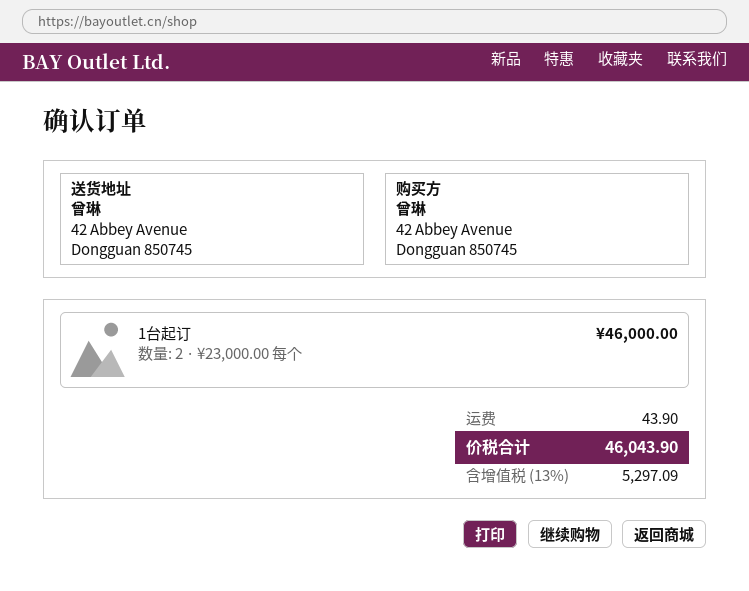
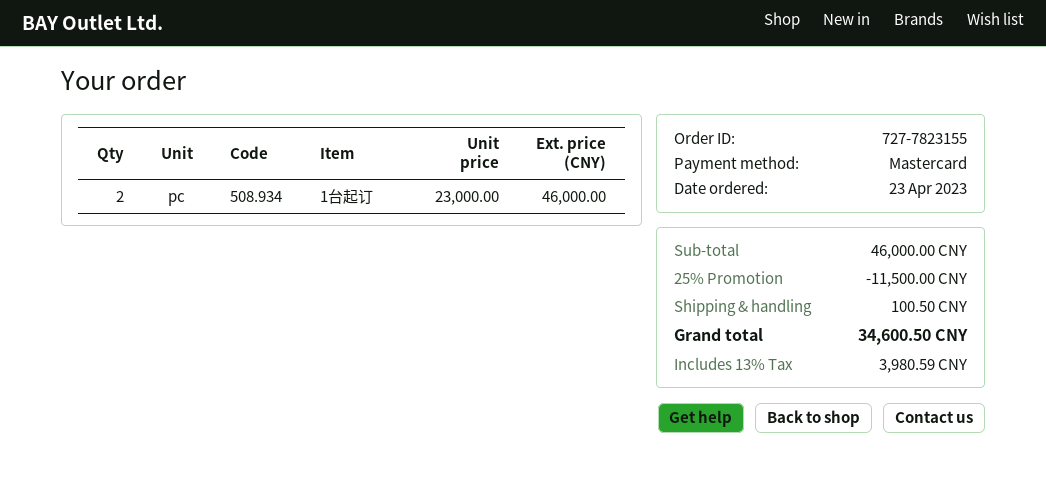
discount: none -> 25% = 11500.00
shipping: 43.90 -> 100.50
tax: 13% = 5297.09 -> 13% = 3980.59
total: 46043.90 -> 34600.50

